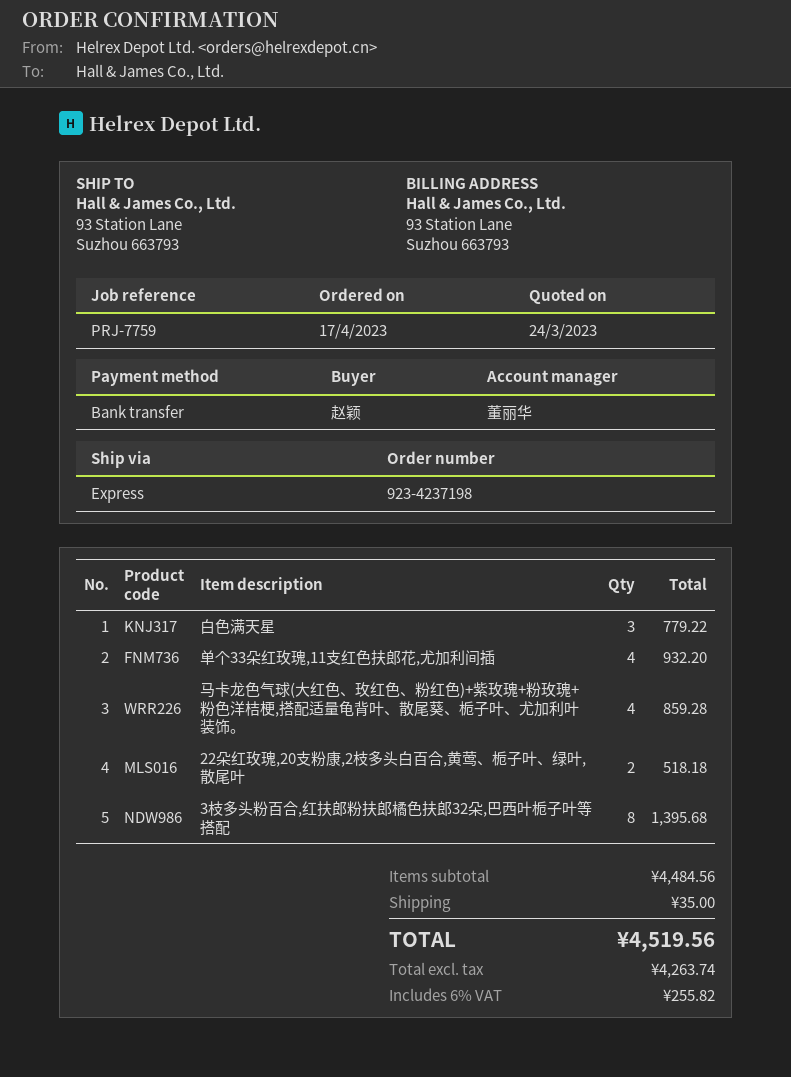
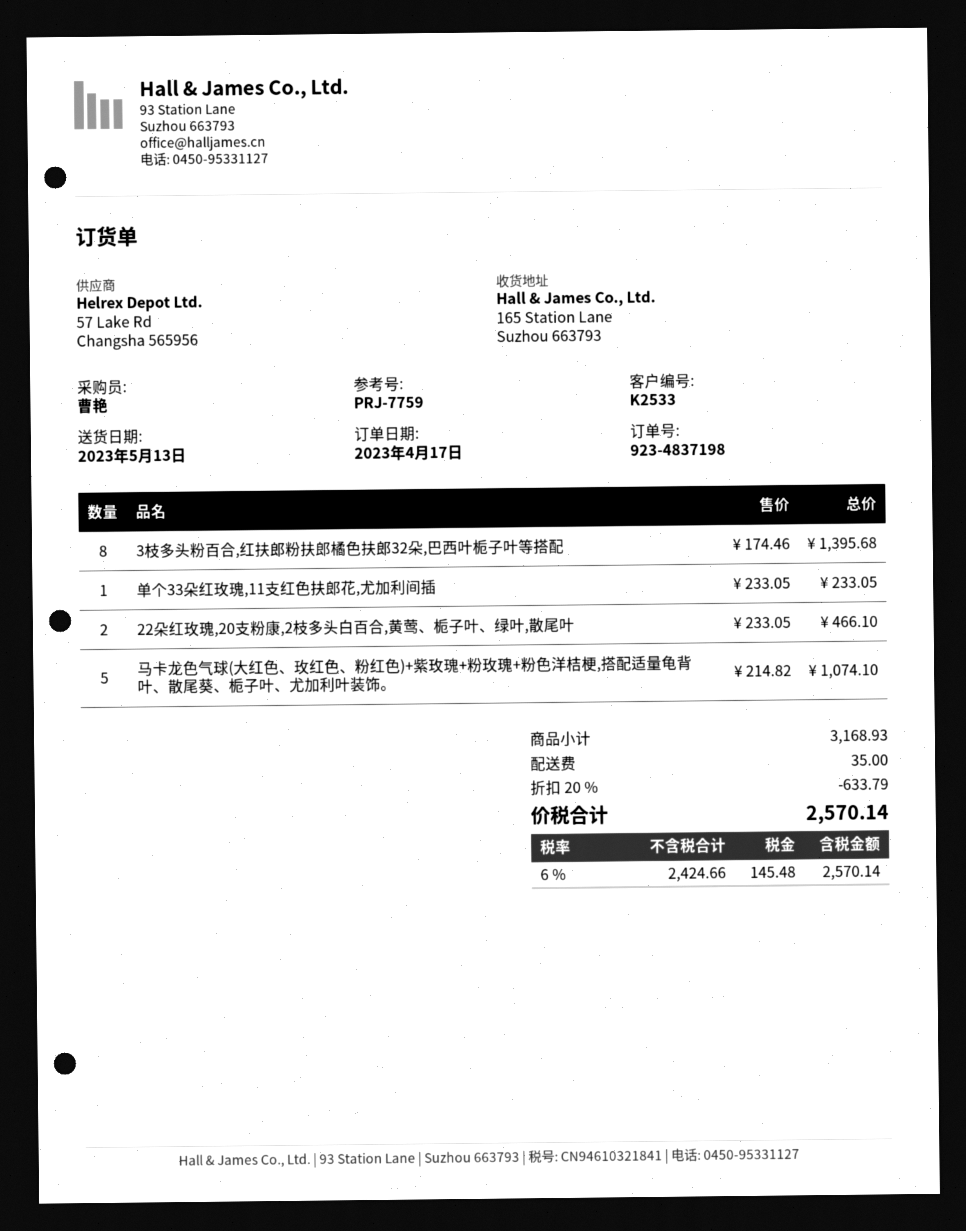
order number: 923-4237198 -> 923-4837198
ordered by: 赵颖 -> 曹艳
ship to: 93 Station Lane, Suzhou 663793 -> 165 Station Lane, Suzhou 663793
白色满天星: 3 for 779.22 -> none
单个33朵红玫瑰,11支红色扶郎花,尤加利间插: 4 for 932.20 -> 1 for 233.05
马卡龙色气球(大红色、玫红色、粉红色)+紫玫瑰+粉玫瑰+粉色洋桔梗,搭配适量龟背叶、散尾葵、栀子叶、尤加利叶装饰。: 4 for 859.28 -> 5 for 1074.10
22朵红玫瑰,20支粉康,2枝多头白百合,黄莺、栀子叶、绿叶,散尾叶: 2 for 518.18 -> 2 for 466.10
subtotal: 4484.56 -> 3168.93
discount: none -> 20% = 633.79
net: 4263.74 -> 2424.66
tax: 6% = 255.82 -> 6% = 145.48
total: 4519.56 -> 2570.14

